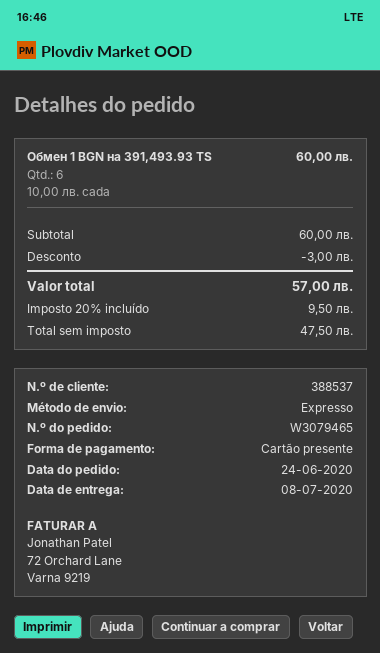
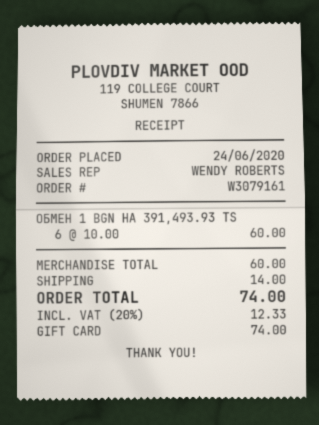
order number: W3079465 -> W3079161
discount: 3.00 -> none
shipping: none -> 14.00
tax: 20% = 9.50 -> 20% = 12.33
total: 57.00 -> 74.00

